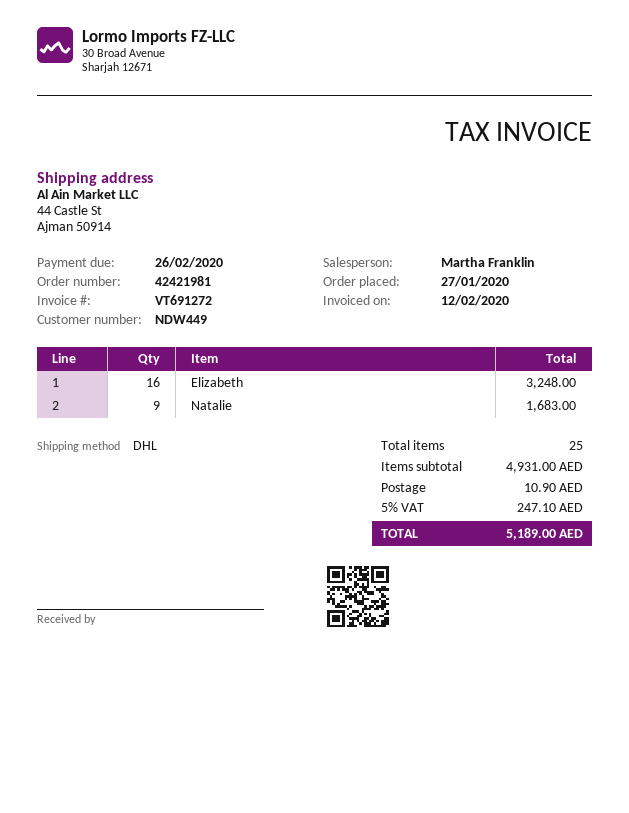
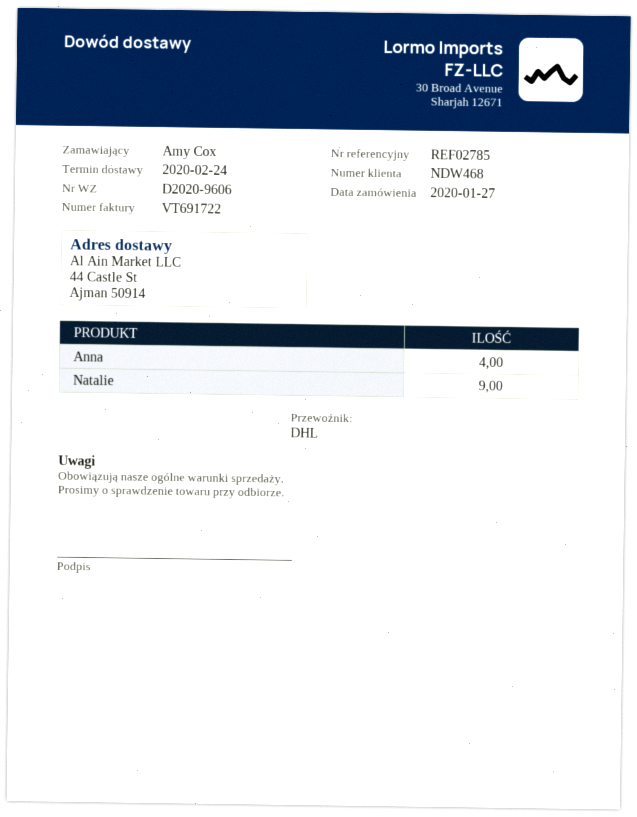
invoice number: VT691272 -> VT691722
customer number: NDW449 -> NDW468
Elizabeth: 16 -> none
Anna: none -> 4

